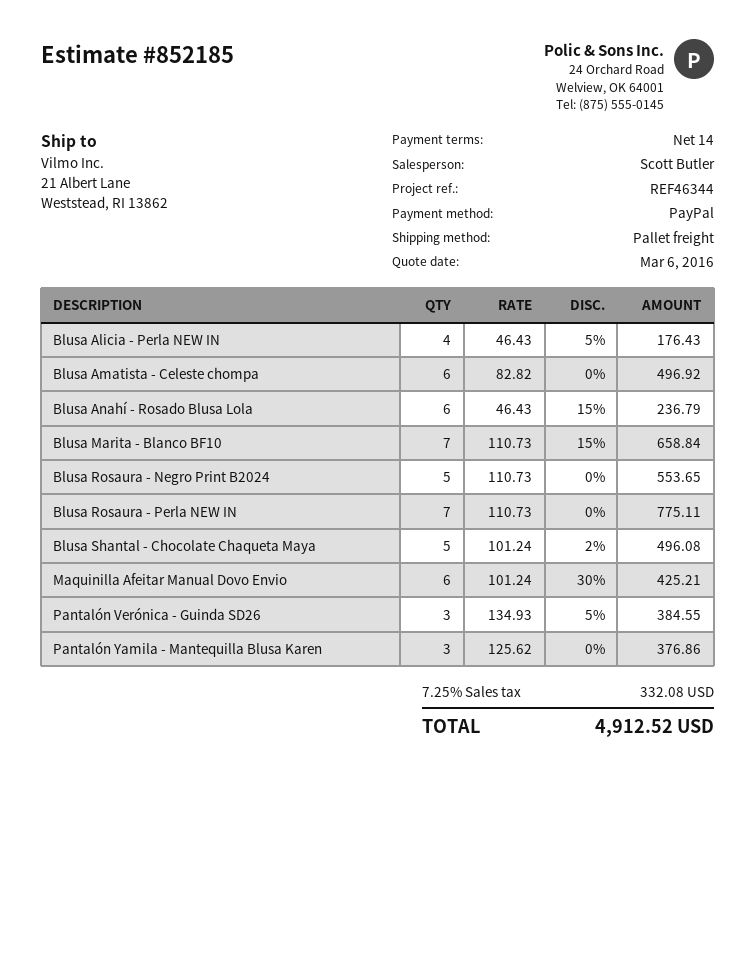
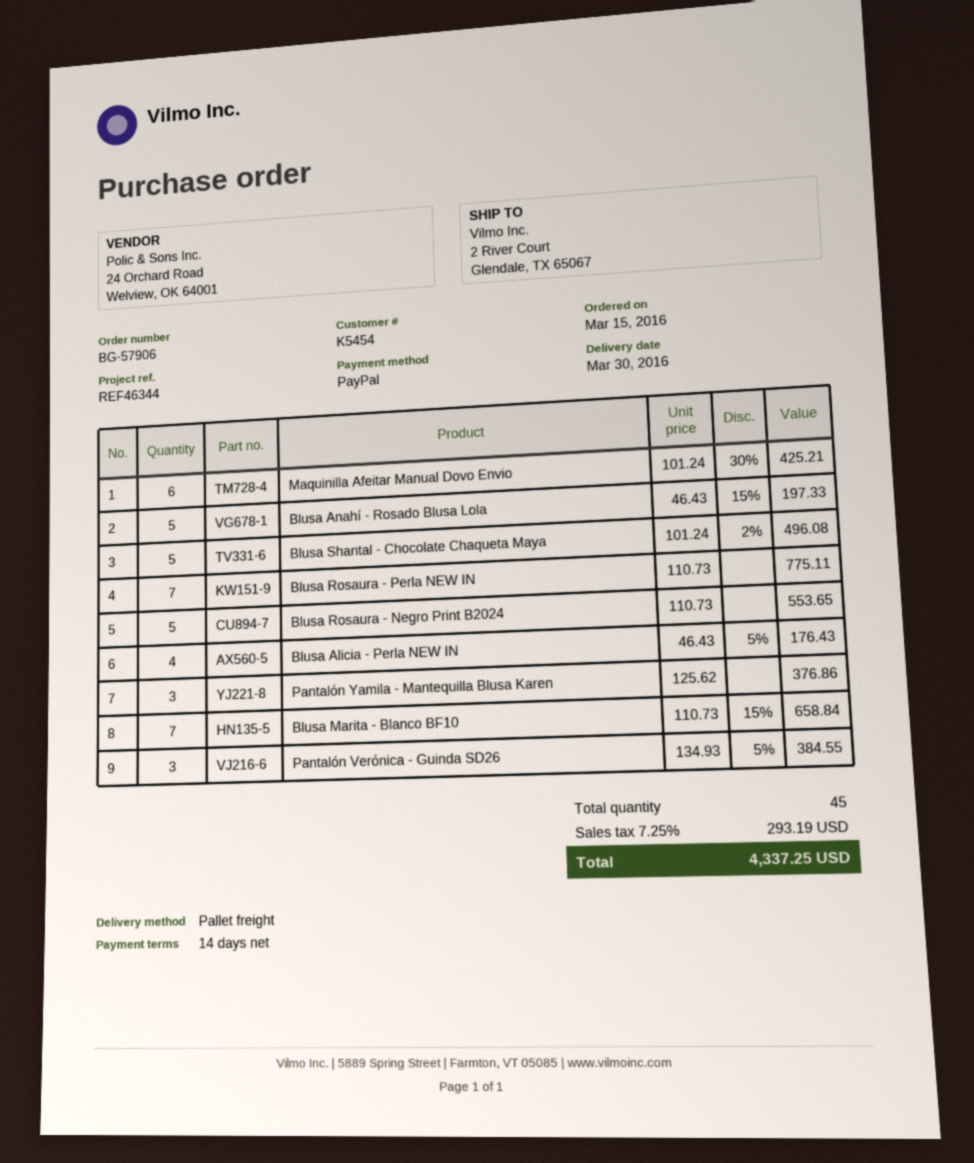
ship to: 21 Albert Lane, Weststead, RI 13862 -> 2 River Court, Glendale, TX 65067
Blusa Amatista - Celeste chompa: 6 x 82.82 = 496.92 -> none
Blusa Anahí - Rosado Blusa Lola: 6 x 46.43 - 15% = 236.79 -> 5 x 46.43 - 15% = 197.33
tax: 7.25% = 332.08 -> 7.25% = 293.19
total: 4912.52 -> 4337.25

